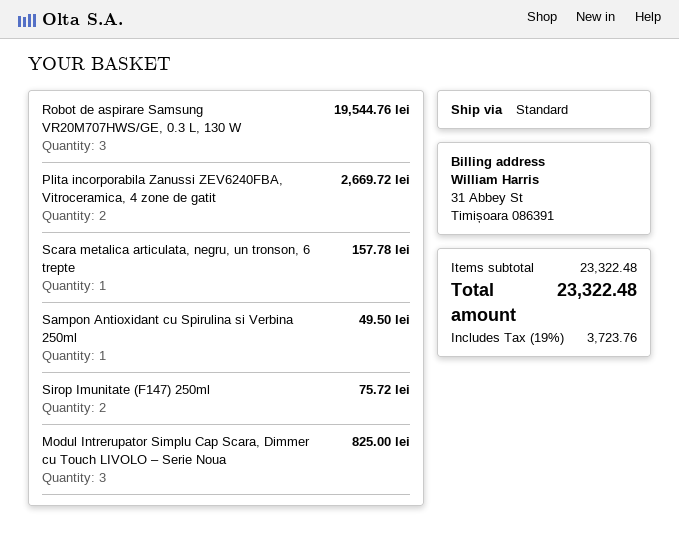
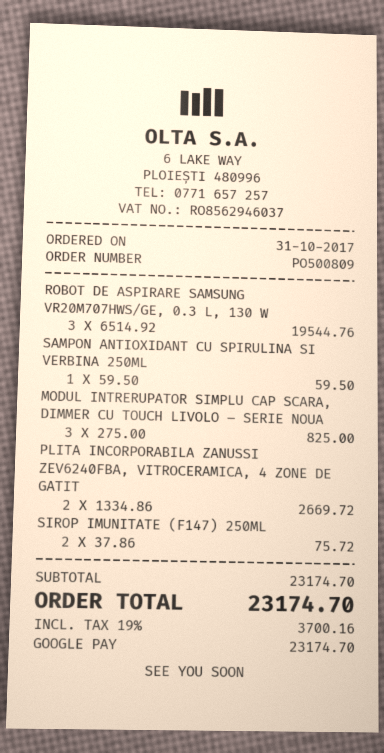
Scara metalica articulata, negru, un tronson, 6 trepte: 1 for 157.78 -> none
Sampon Antioxidant cu Spirulina si Verbina 250ml: 1 for 49.50 -> 1 for 59.50
subtotal: 23322.48 -> 23174.70
tax: 19% = 3723.76 -> 19% = 3700.16
total: 23322.48 -> 23174.70

